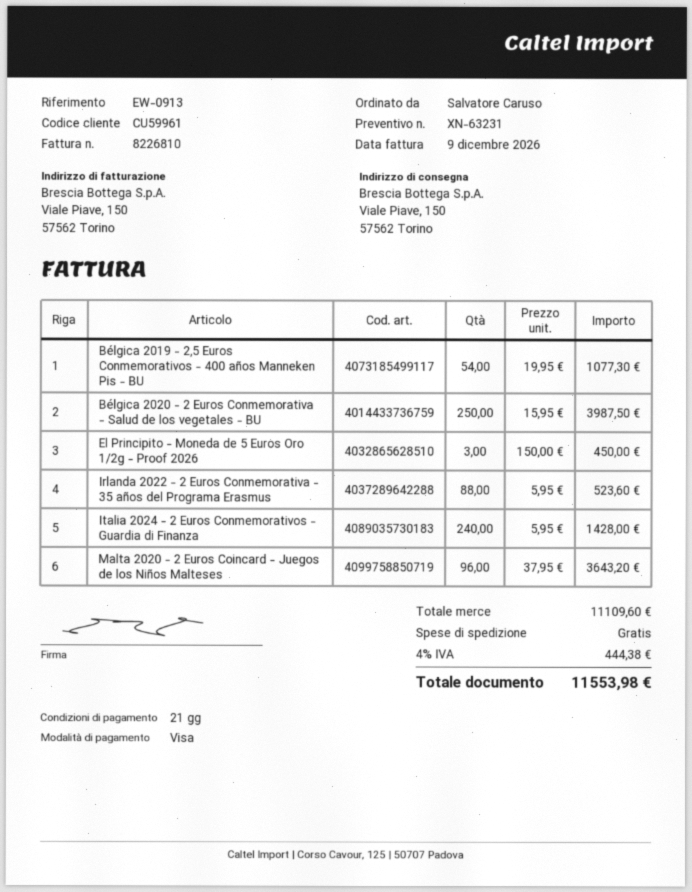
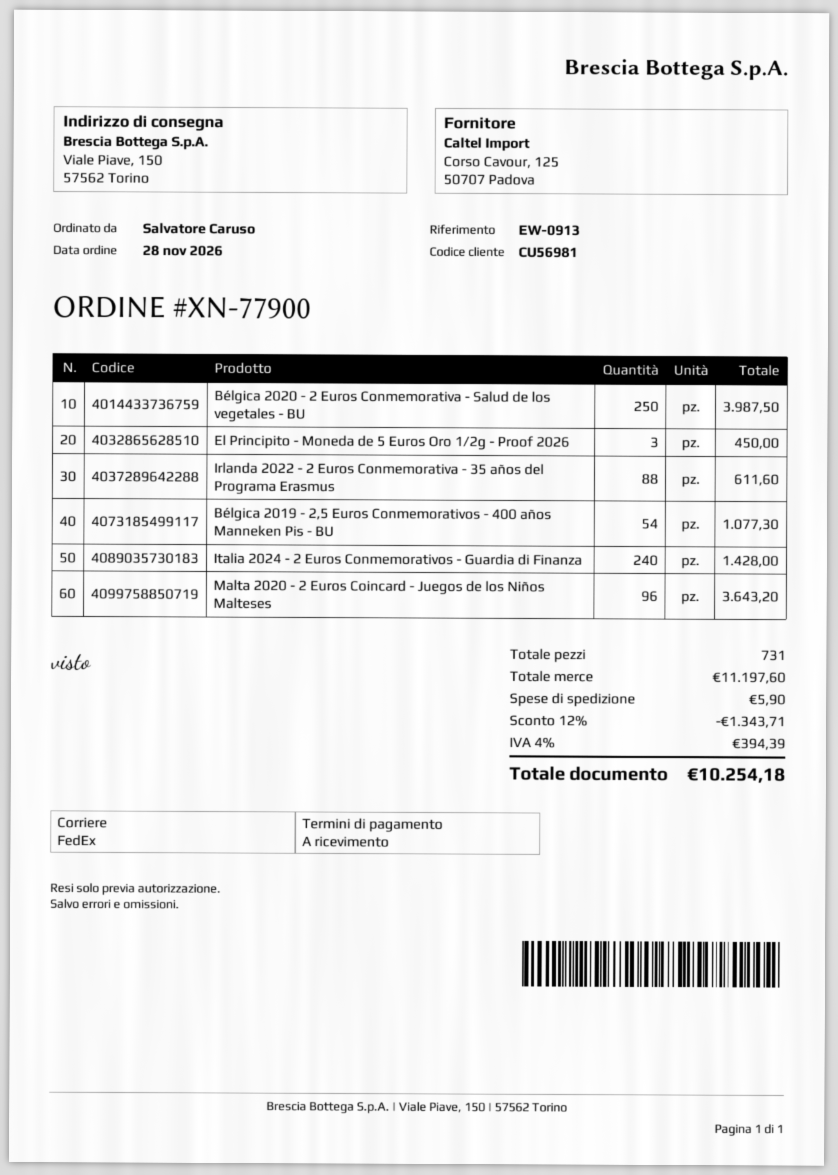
payment terms: 21 days -> on receipt
customer number: CU59961 -> CU56981
Irlanda 2022 - 2 Euros Conmemorativa - 35 años del Programa Erasmus: 88 for 523.60 -> 88 for 611.60
subtotal: 11109.60 -> 11197.60
discount: none -> 12% = 1343.71
shipping: 0.00 -> 5.90
tax: 4% = 444.38 -> 4% = 394.39
total: 11553.98 -> 10254.18

